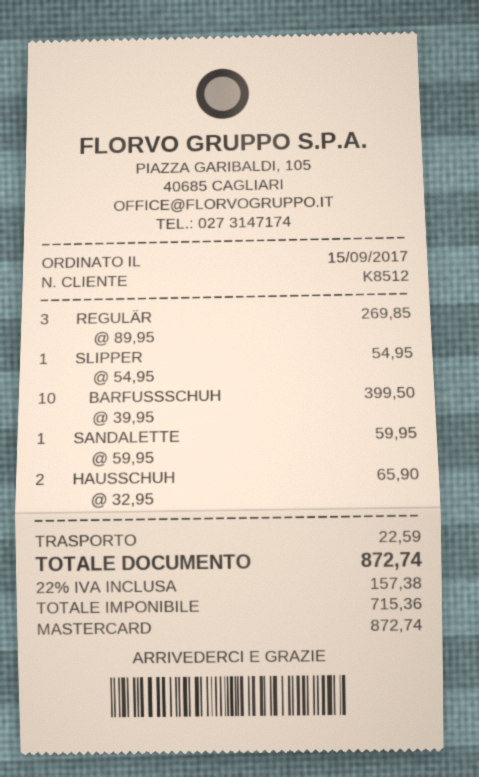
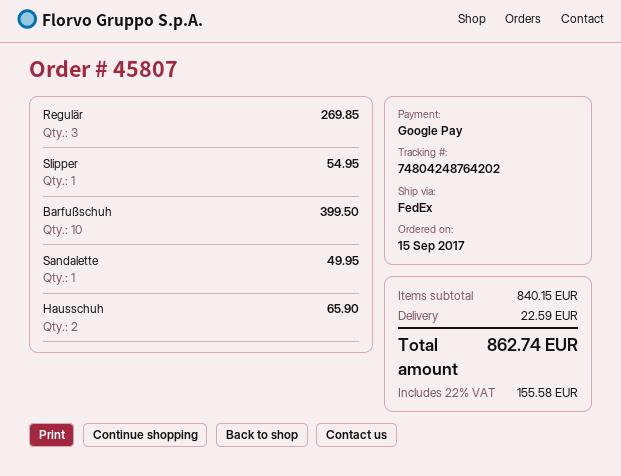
payment method: Mastercard -> Google Pay
SANDALETTE: 1 for 59.95 -> 1 for 49.95
tax: 22% = 157.38 -> 22% = 155.58
total: 872.74 -> 862.74

